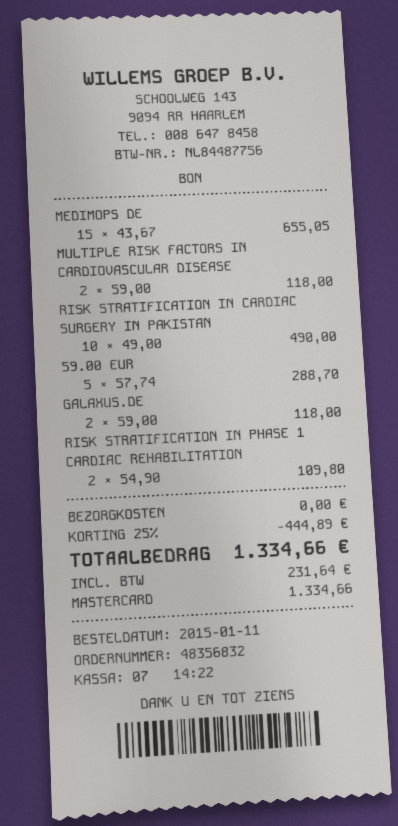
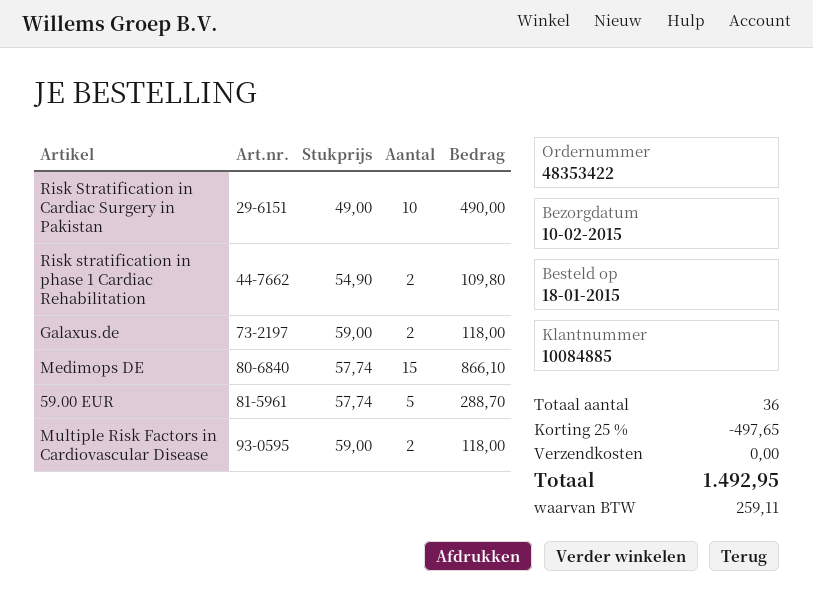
order number: 48356832 -> 48353422
order date: 2015-01-11 -> 2015-01-18
MEDIMOPS DE: 15 x 43.67 = 655.05 -> 15 x 57.74 = 866.10
discount: 25% = 444.89 -> 25% = 497.65
tax: 231.64 -> 259.11
total: 1334.66 -> 1492.95

